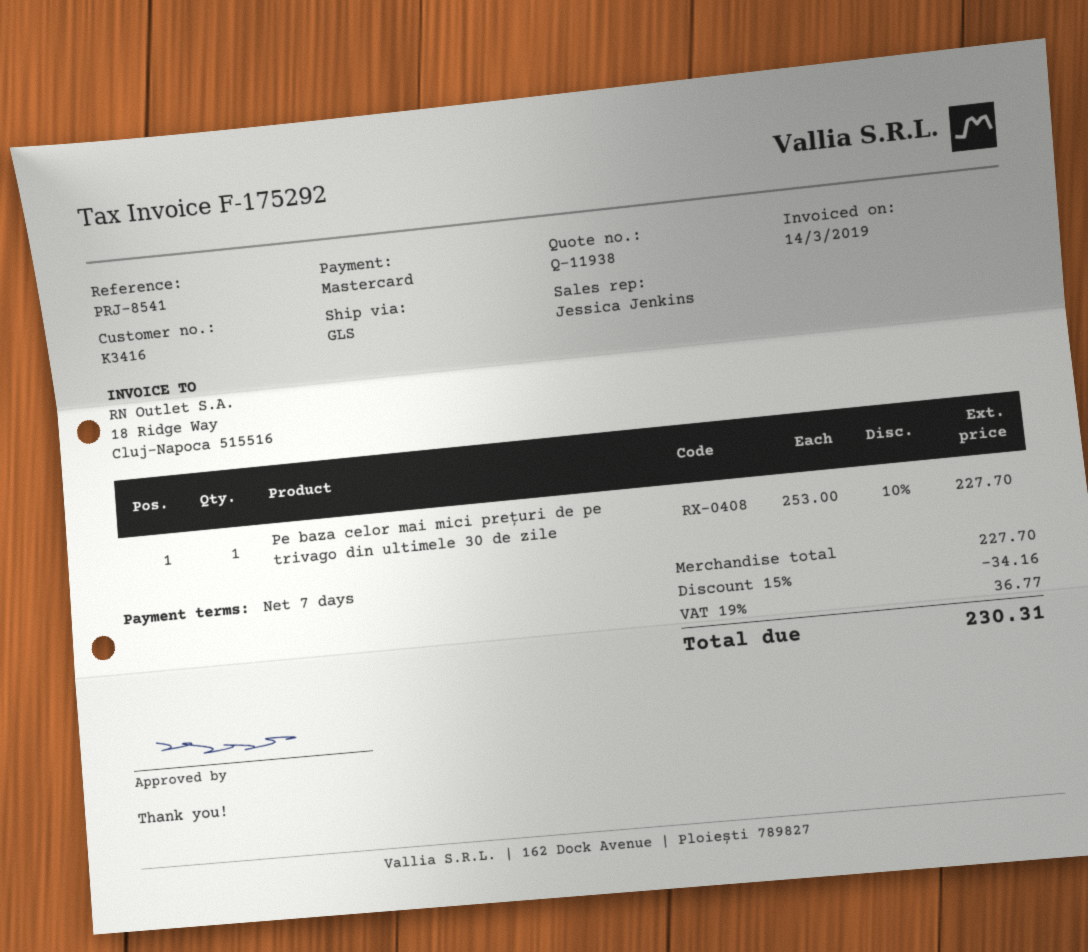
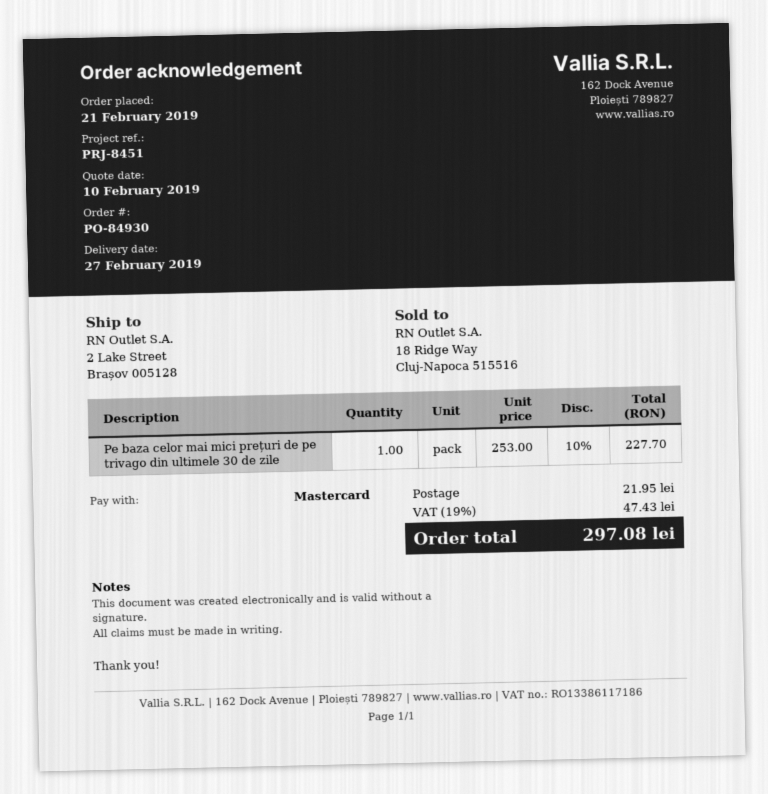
reference: PRJ-8541 -> PRJ-8451
discount: 15% = 34.16 -> none
shipping: none -> 21.95
tax: 19% = 36.77 -> 19% = 47.43
total: 230.31 -> 297.08

